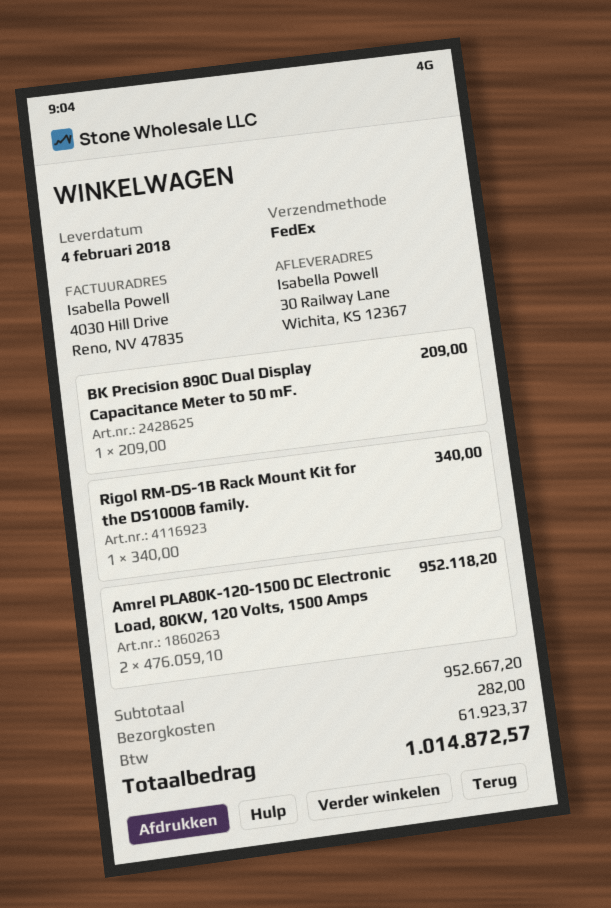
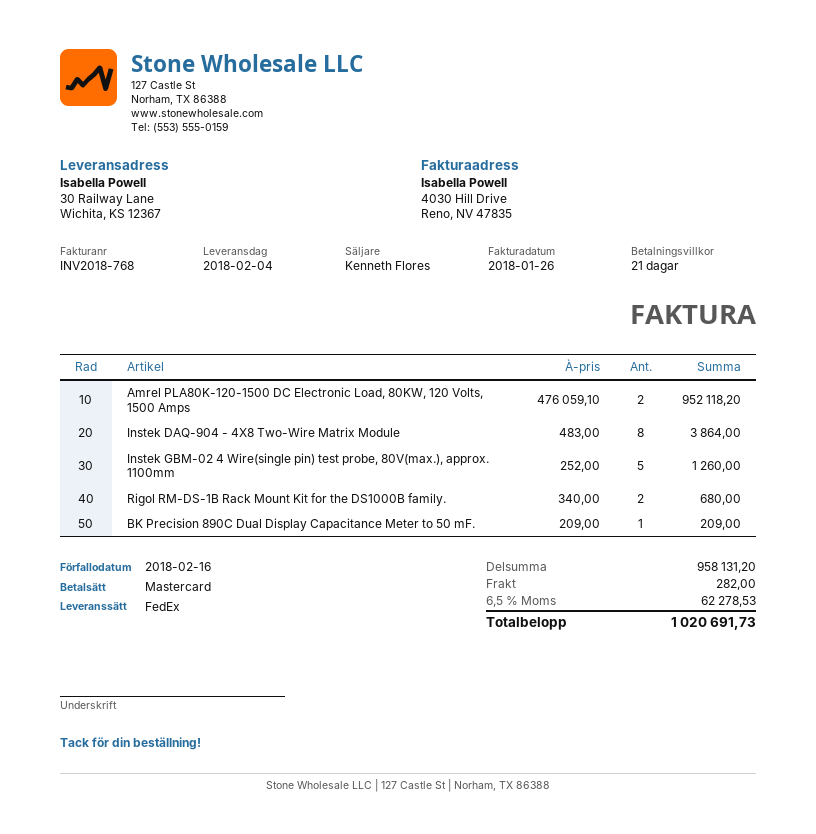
Rigol RM-DS-1B Rack Mount Kit for the DS1000B family.: 1 x 340.00 = 340.00 -> 2 x 340.00 = 680.00
Instek DAQ-904 - 4X8 Two-Wire Matrix Module: none -> 8 x 483.00 = 3864.00
Instek GBM-02 4 Wire(single pin) test probe, 80V(max.), approx. 1100mm: none -> 5 x 252.00 = 1260.00
subtotal: 952667.20 -> 958131.20
tax: 61923.37 -> 62278.53
total: 1014872.57 -> 1020691.73

